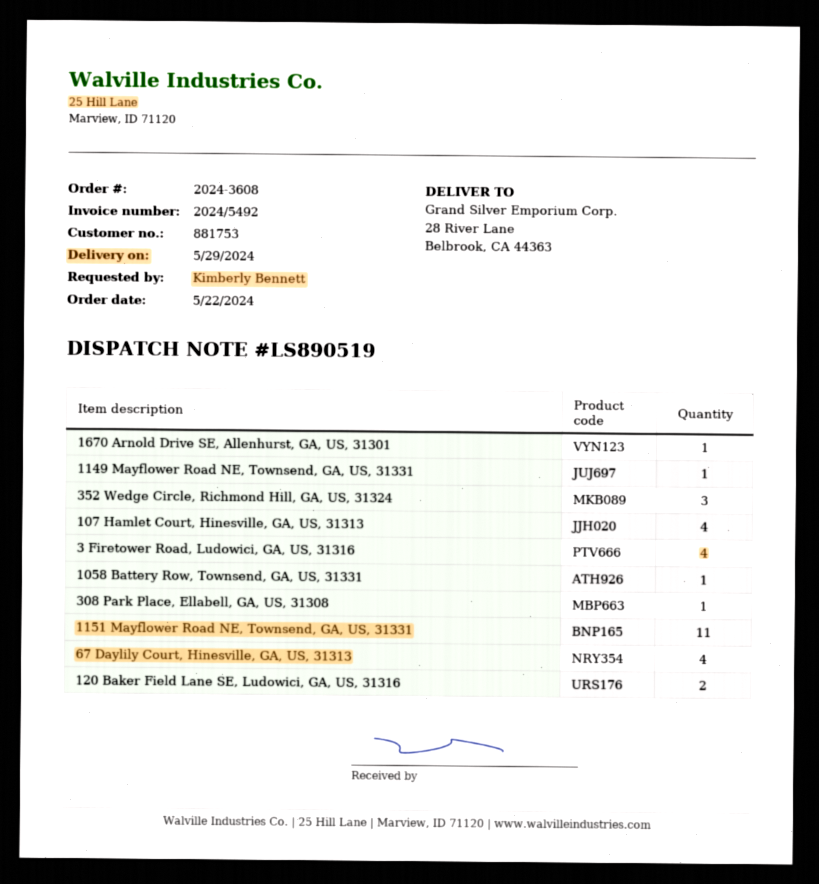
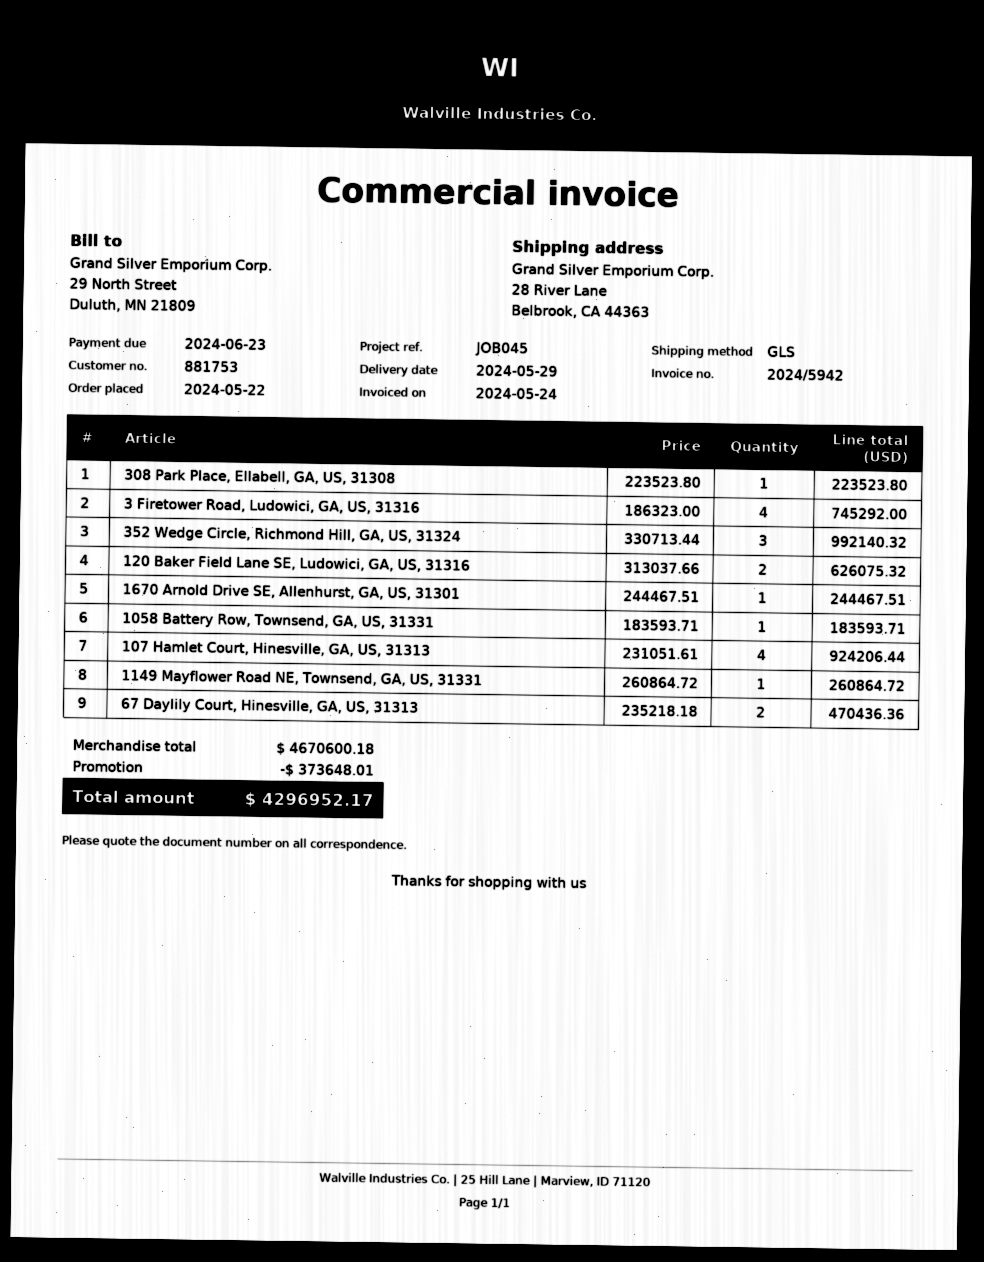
invoice number: 2024/5492 -> 2024/5942
1151 Mayflower Road NE, Townsend, GA, US, 31331: 11 -> none
67 Daylily Court, Hinesville, GA, US, 31313: 4 -> 2

